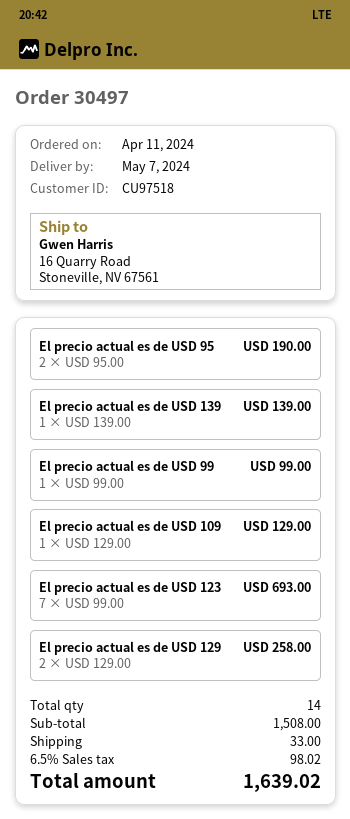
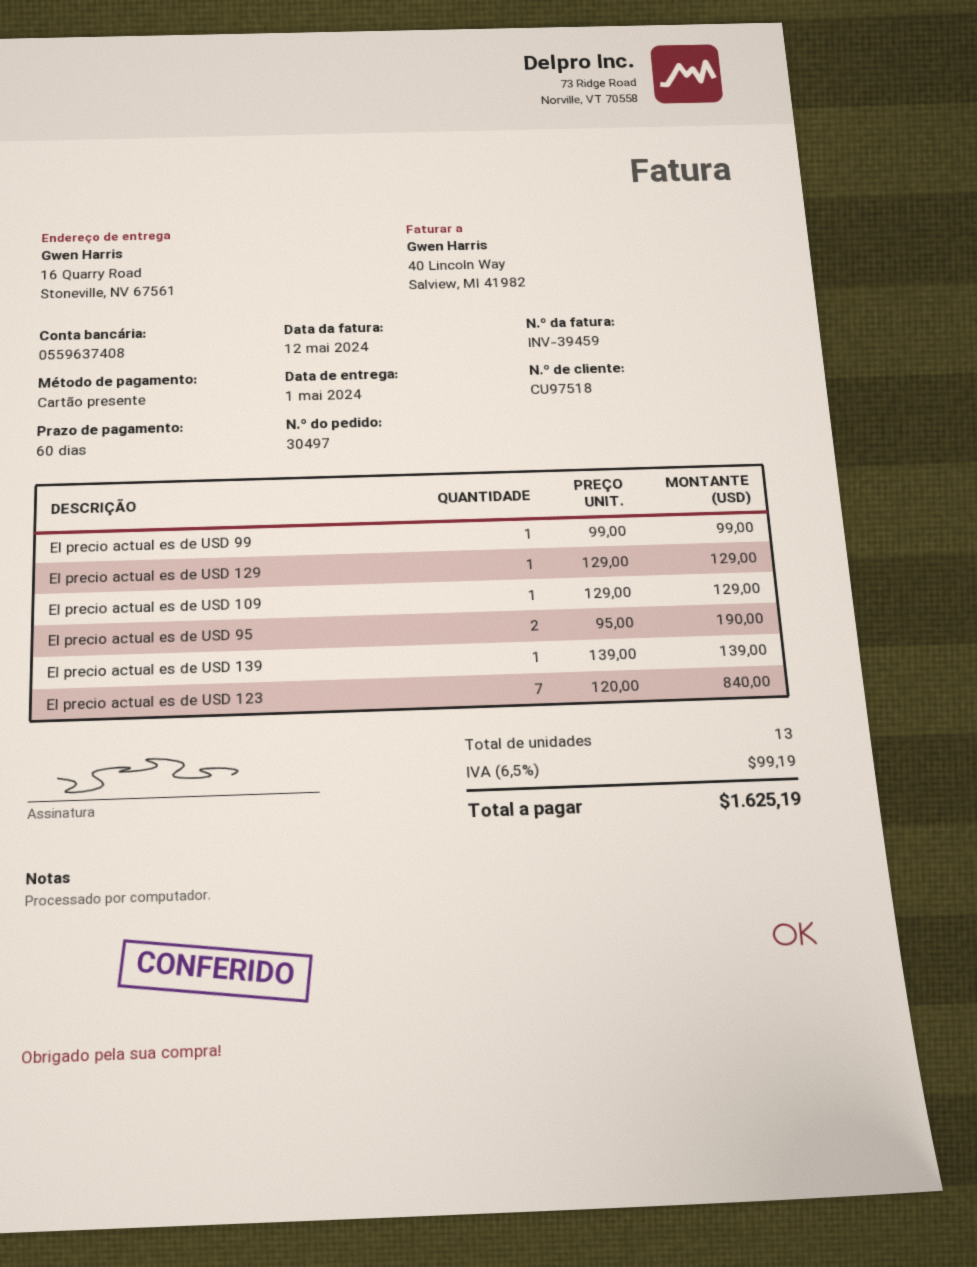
delivery date: 2024-05-07 -> 2024-05-01
El precio actual es de USD 123: 7 x 99.00 = 693.00 -> 7 x 120.00 = 840.00
El precio actual es de USD 129: 2 x 129.00 = 258.00 -> 1 x 129.00 = 129.00
total quantity: 14 -> 13
shipping: 33.00 -> none
tax: 6.5% = 98.02 -> 6.5% = 99.19
total: 1639.02 -> 1625.19

